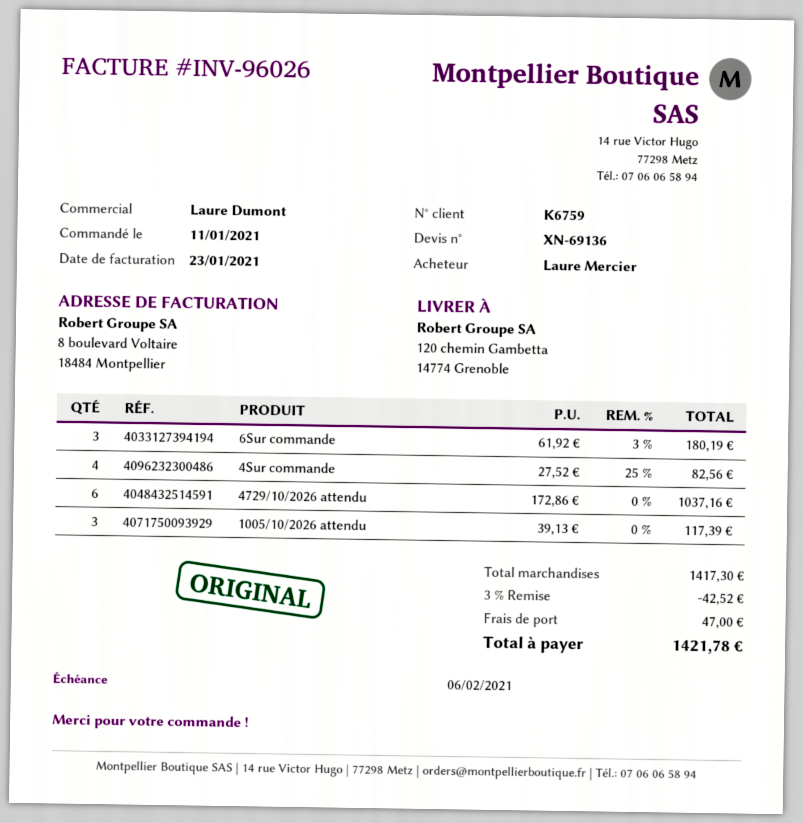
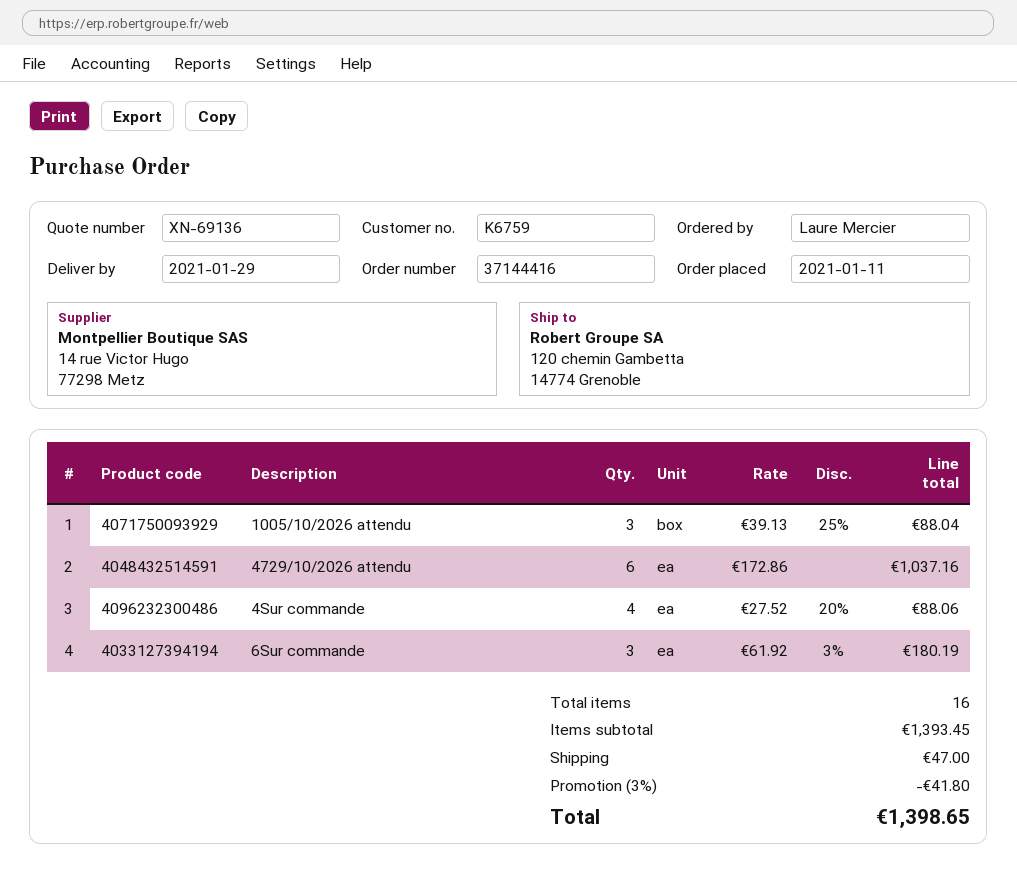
4Sur commande: 4 x 27.52 - 25% = 82.56 -> 4 x 27.52 - 20% = 88.06
1005/10/2026 attendu: 3 x 39.13 = 117.39 -> 3 x 39.13 - 25% = 88.04
subtotal: 1417.30 -> 1393.45
discount: 3% = 42.52 -> 3% = 41.80
total: 1421.78 -> 1398.65

